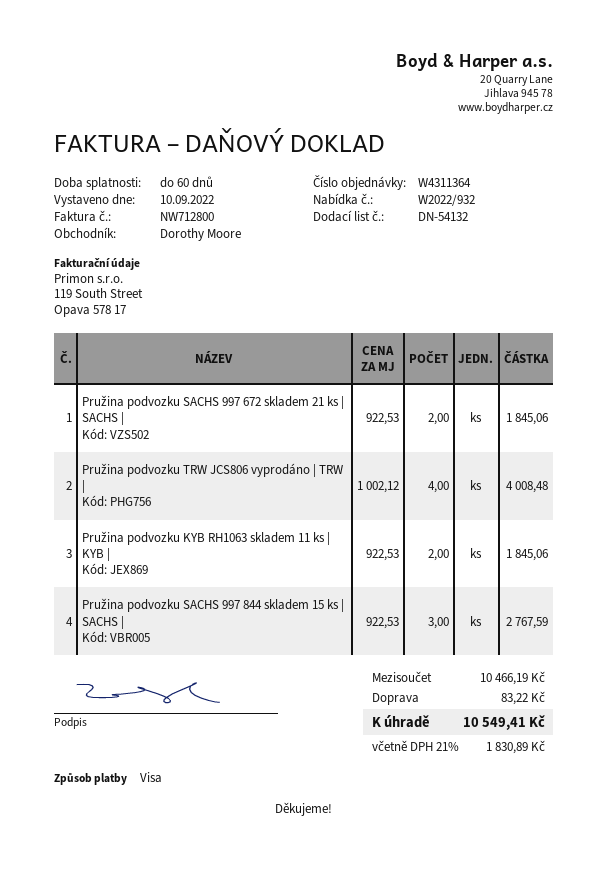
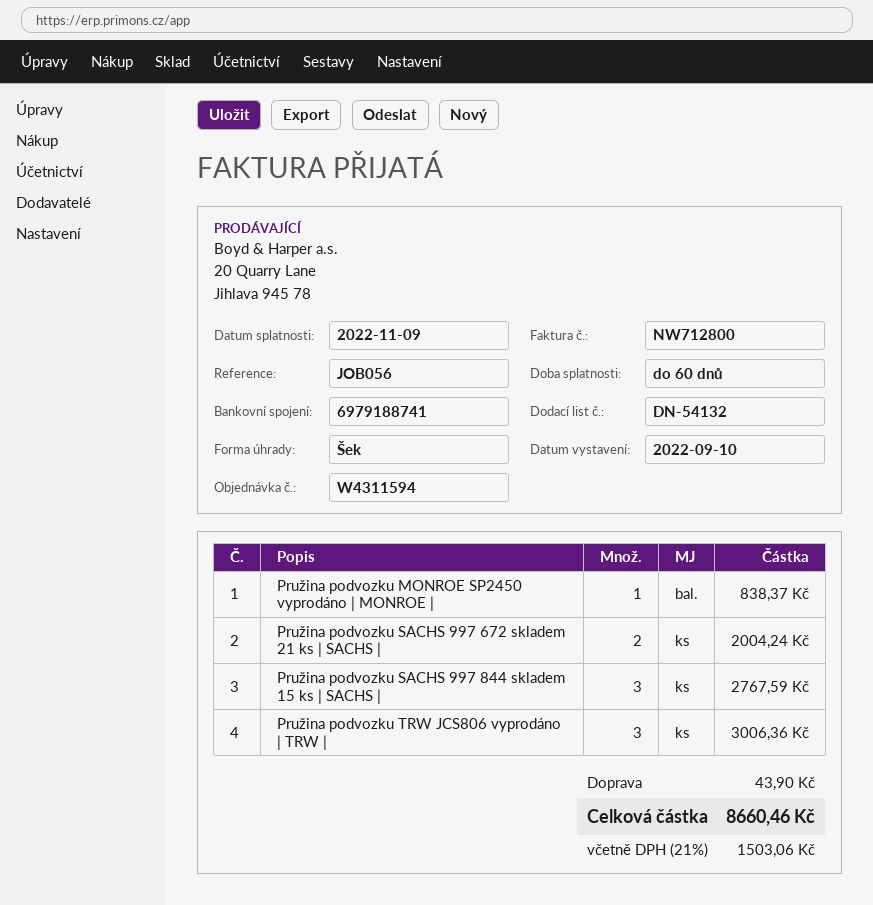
order number: W4311364 -> W4311594
payment method: Visa -> cheque
Pružina podvozku SACHS 997 672 skladem 21 ks | SACHS |: 2 for 1845.06 -> 2 for 2004.24
Pružina podvozku TRW JCS806 vyprodáno | TRW |: 4 for 4008.48 -> 3 for 3006.36
Pružina podvozku KYB RH1063 skladem 11 ks | KYB |: 2 for 1845.06 -> none
Pružina podvozku MONROE SP2450 vyprodáno | MONROE |: none -> 1 for 838.37
shipping: 83.22 -> 43.90
tax: 21% = 1830.89 -> 21% = 1503.06
total: 10549.41 -> 8660.46

